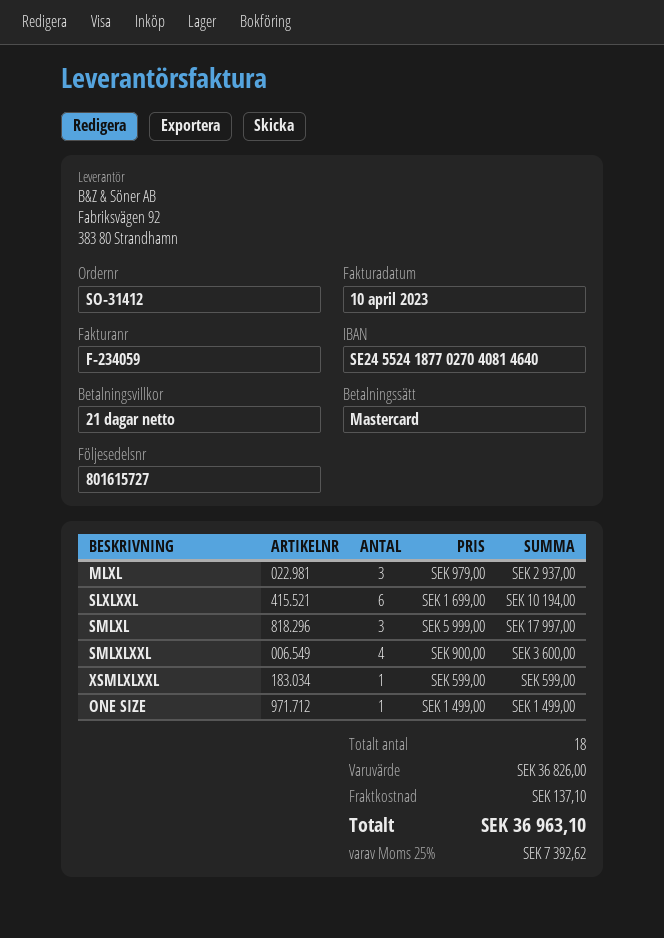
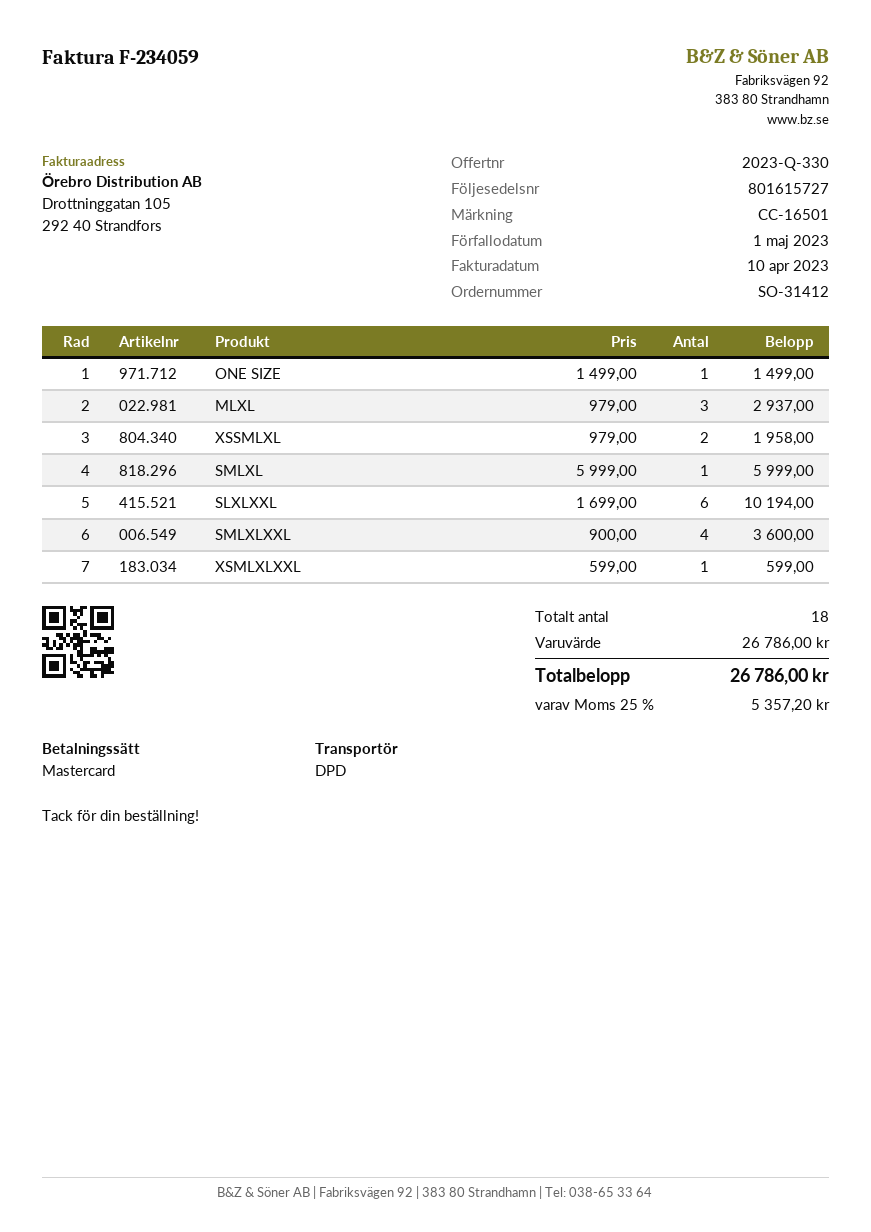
SMLXL: 3 x 5999.00 = 17997.00 -> 1 x 5999.00 = 5999.00
XSSMLXL: none -> 2 x 979.00 = 1958.00
subtotal: 36826.00 -> 26786.00
shipping: 137.10 -> none
tax: 25% = 7392.62 -> 25% = 5357.20
total: 36963.10 -> 26786.00

